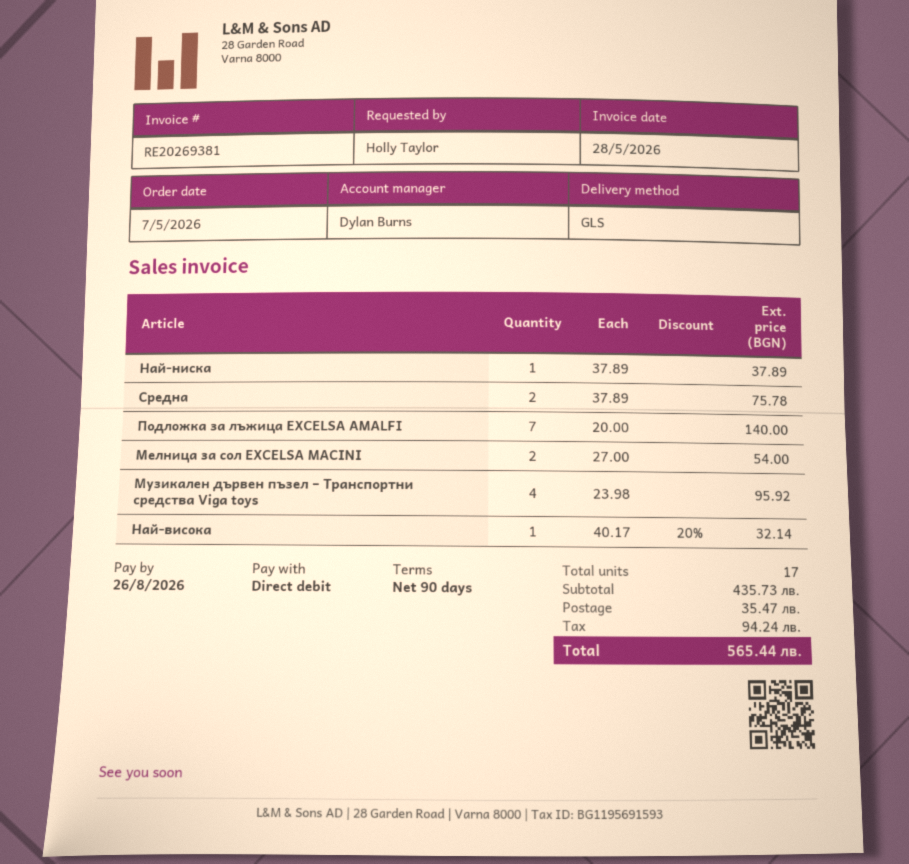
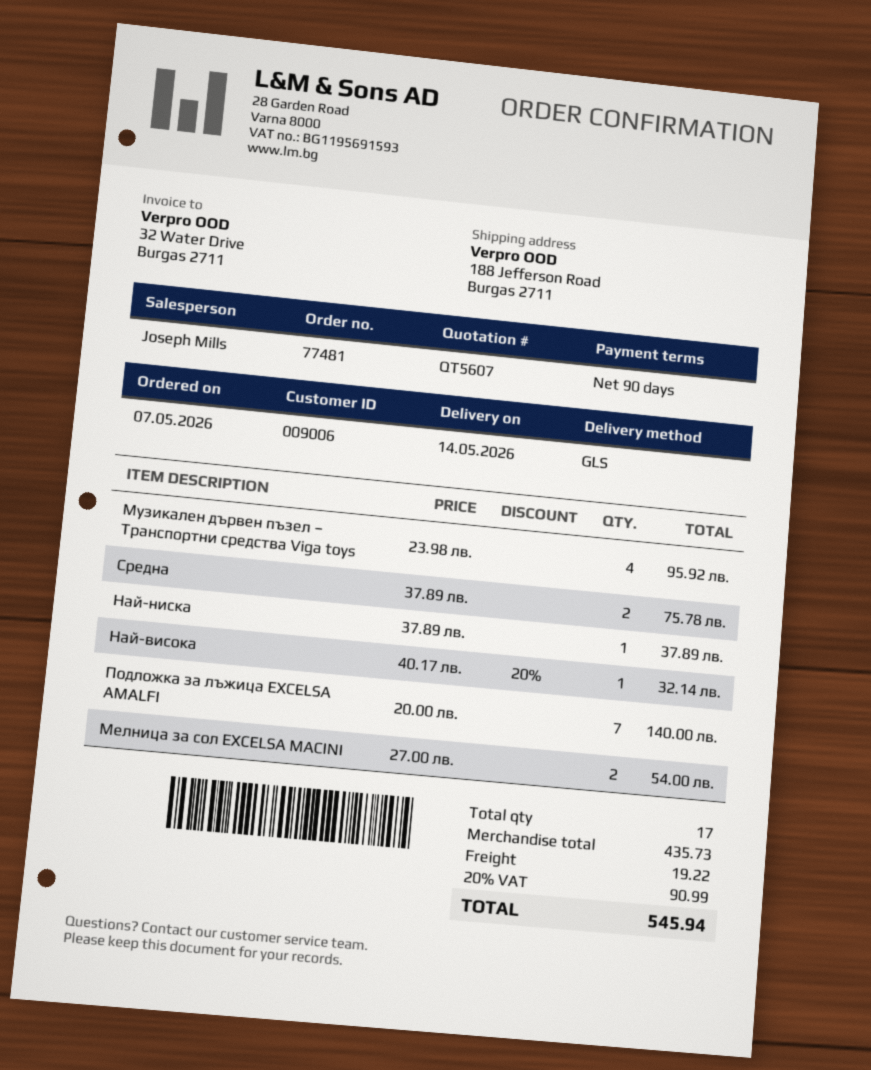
sales rep: Dylan Burns -> Joseph Mills
shipping: 35.47 -> 19.22
tax: 94.24 -> 90.99
total: 565.44 -> 545.94

